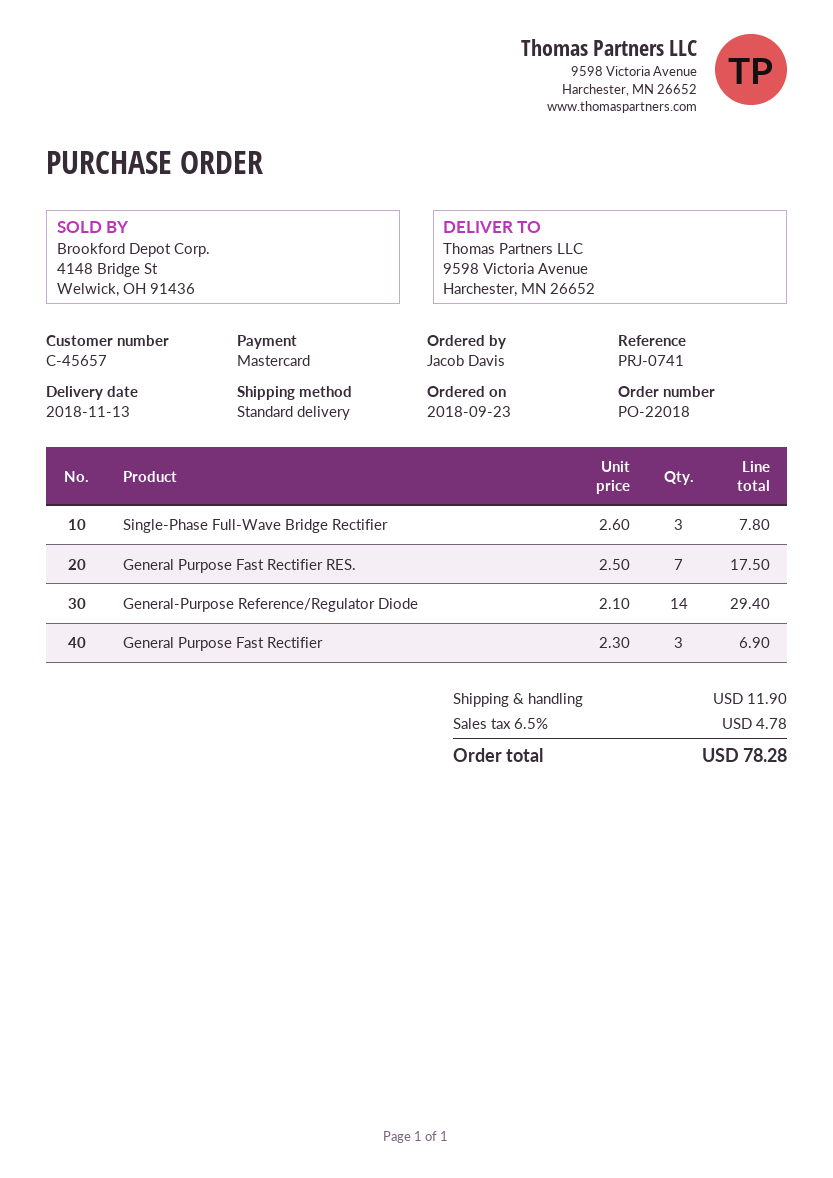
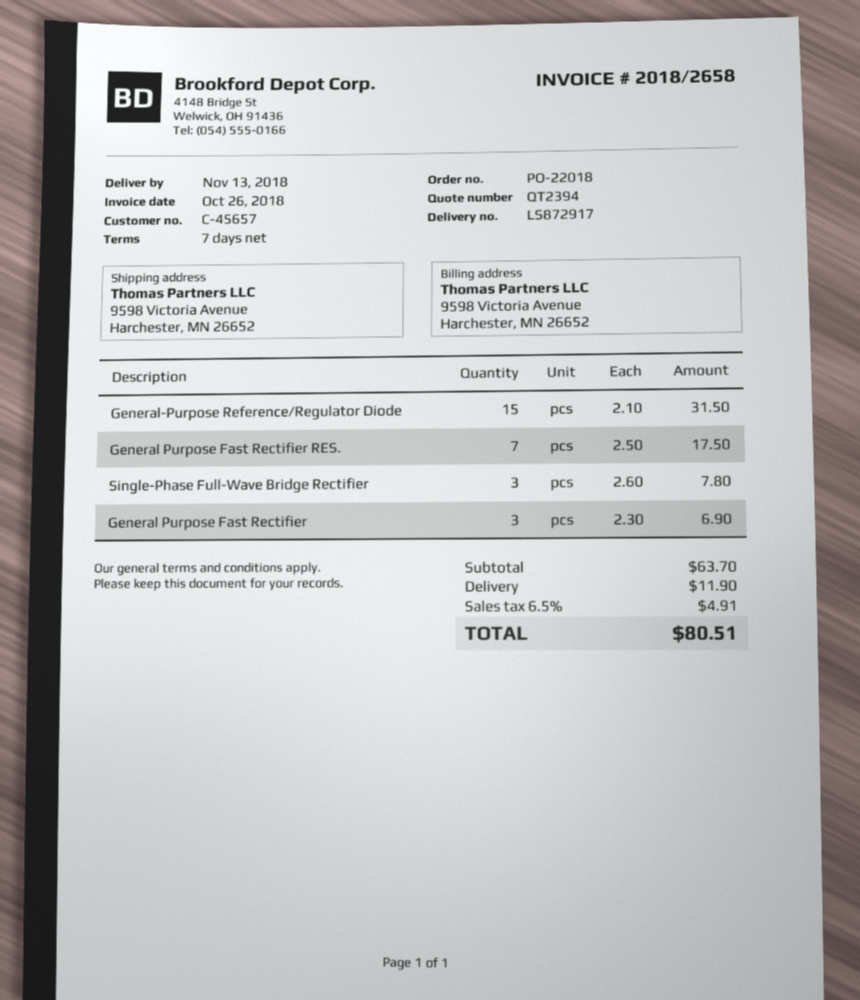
General-Purpose Reference/Regulator Diode: 14 x 2.10 = 29.40 -> 15 x 2.10 = 31.50
tax: 6.5% = 4.78 -> 6.5% = 4.91
total: 78.28 -> 80.51

